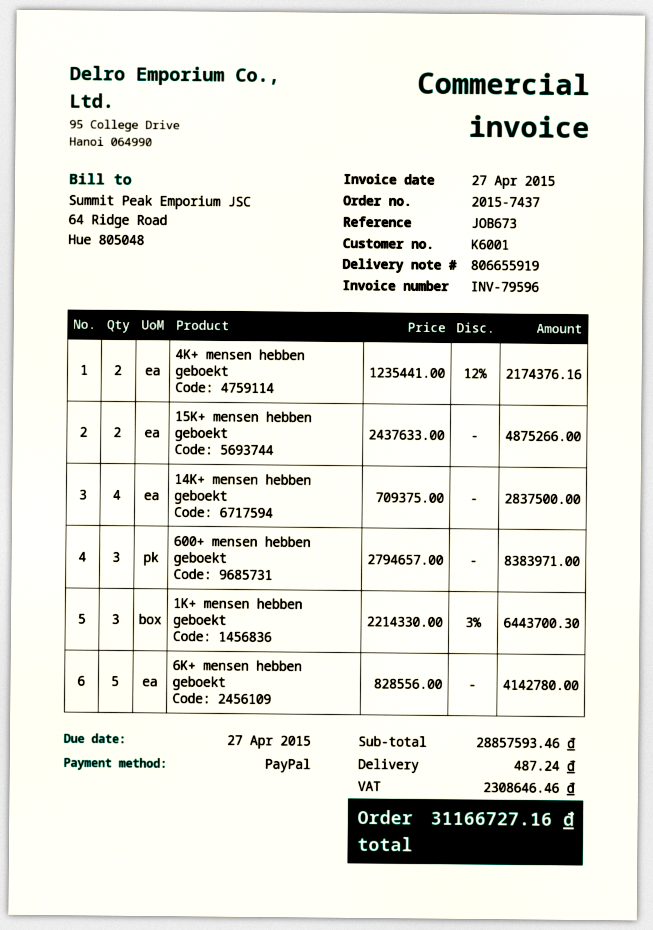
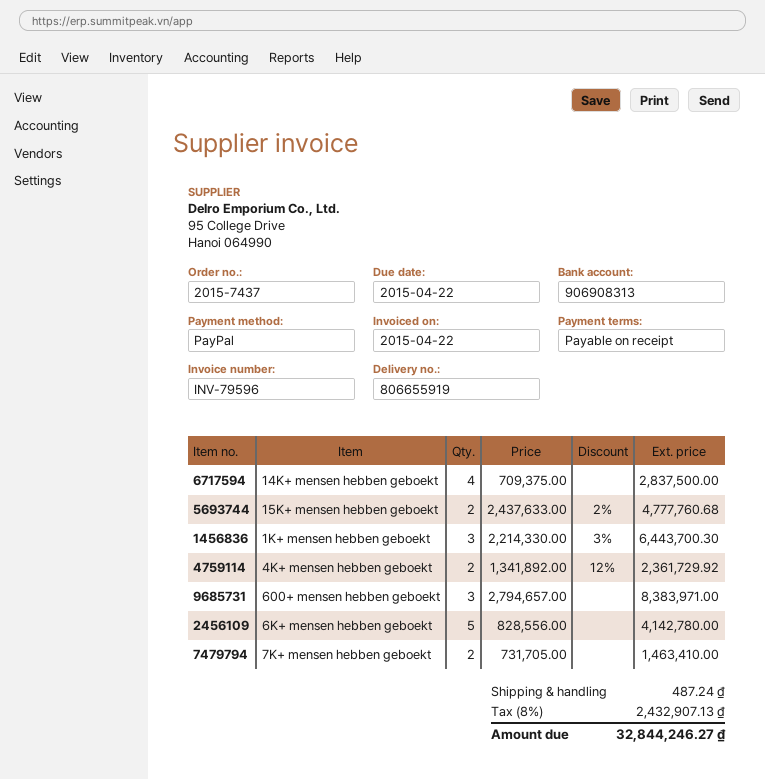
invoice date: 2015-04-27 -> 2015-04-22
due date: 2015-04-27 -> 2015-04-22
4K+ mensen hebben geboekt: 2 x 1235441.00 - 12% = 2174376.16 -> 2 x 1341892.00 - 12% = 2361729.92
15K+ mensen hebben geboekt: 2 x 2437633.00 = 4875266.00 -> 2 x 2437633.00 - 2% = 4777760.68
7K+ mensen hebben geboekt: none -> 2 x 731705.00 = 1463410.00
tax: 2308646.46 -> 2432907.13
total: 31166727.16 -> 32844246.27

